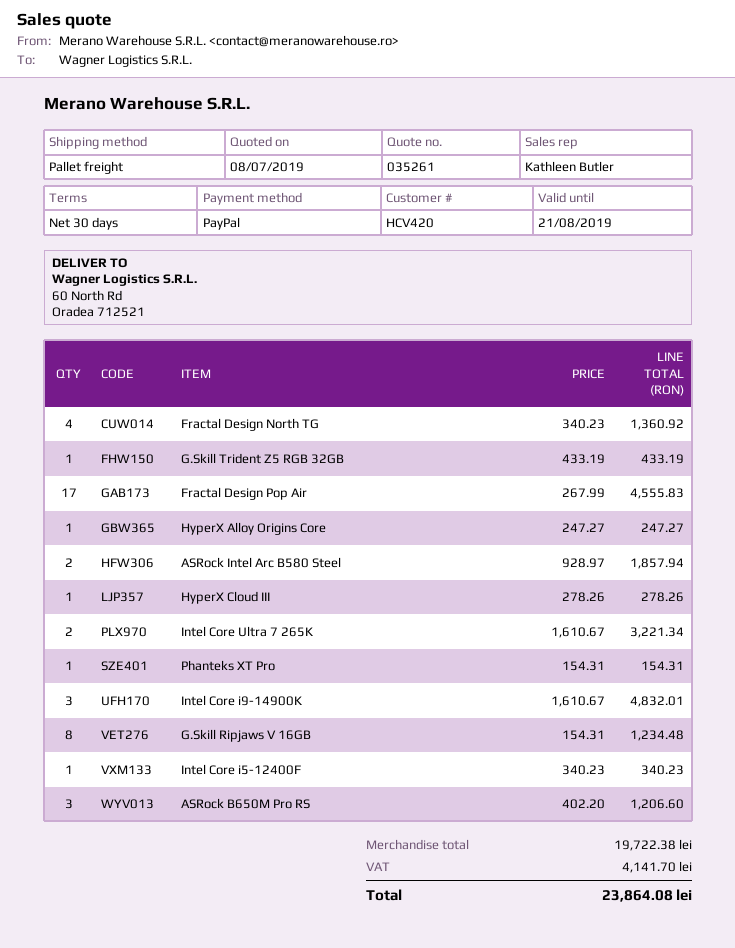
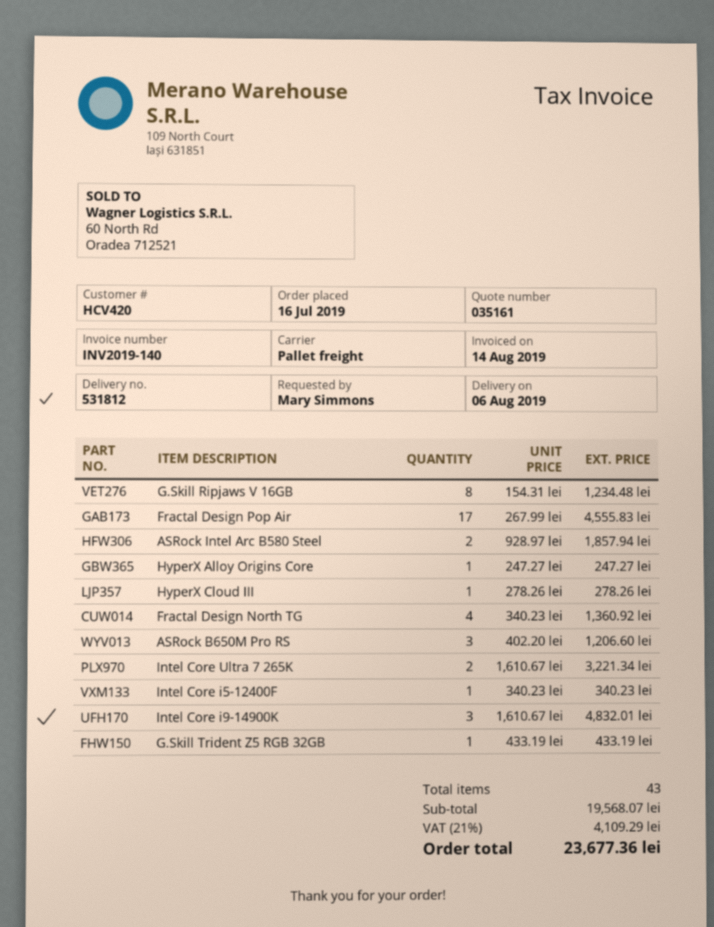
quote number: 035261 -> 035161
Phanteks XT Pro: 1 x 154.31 = 154.31 -> none
subtotal: 19722.38 -> 19568.07
tax: 4141.70 -> 4109.29
total: 23864.08 -> 23677.36

